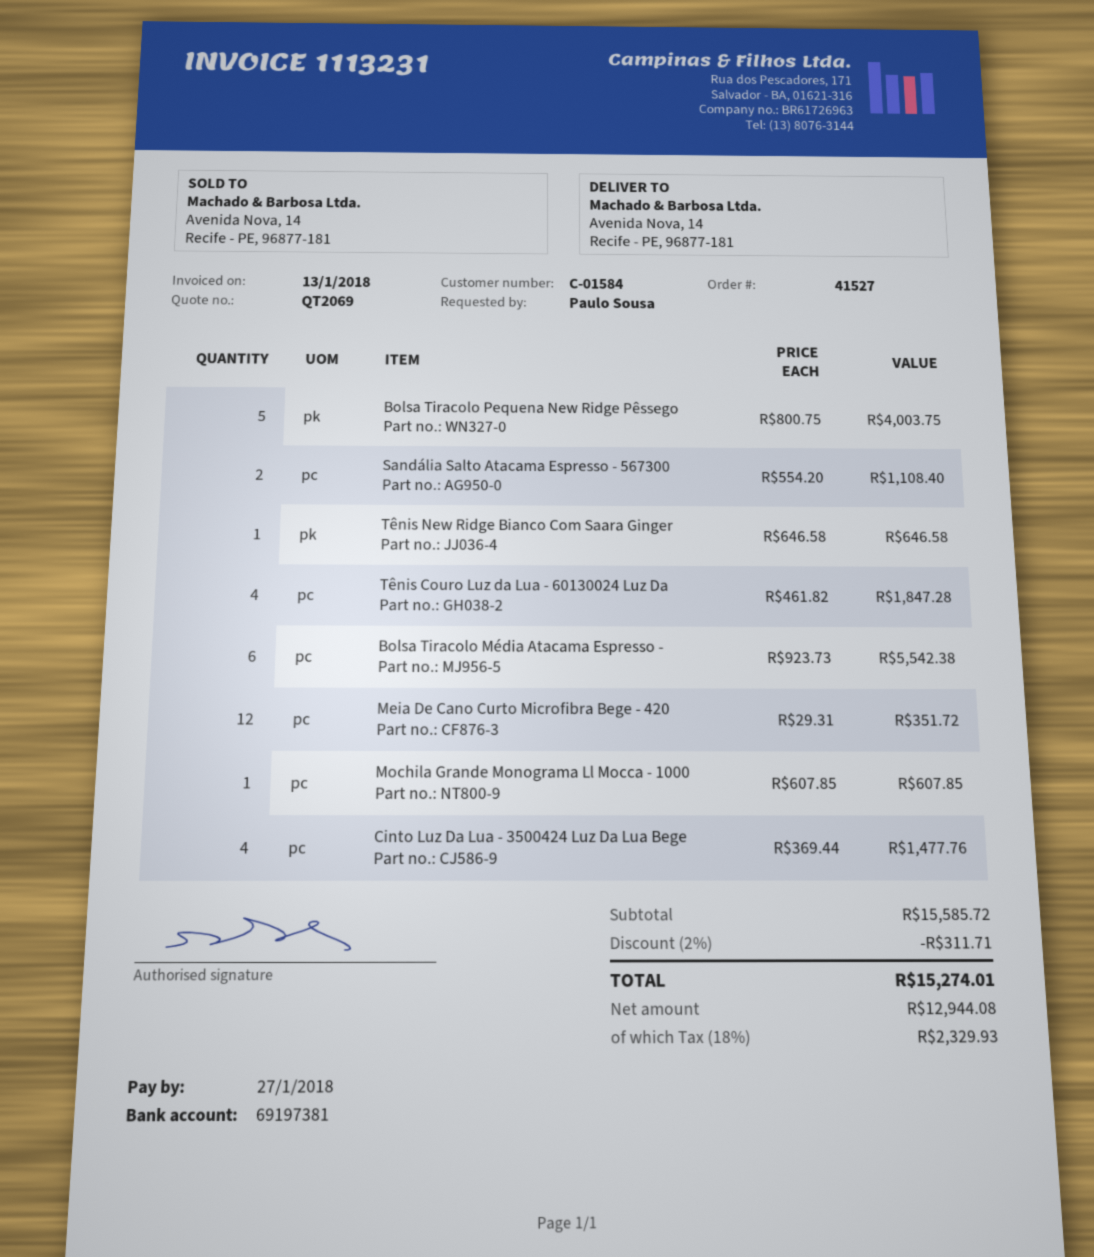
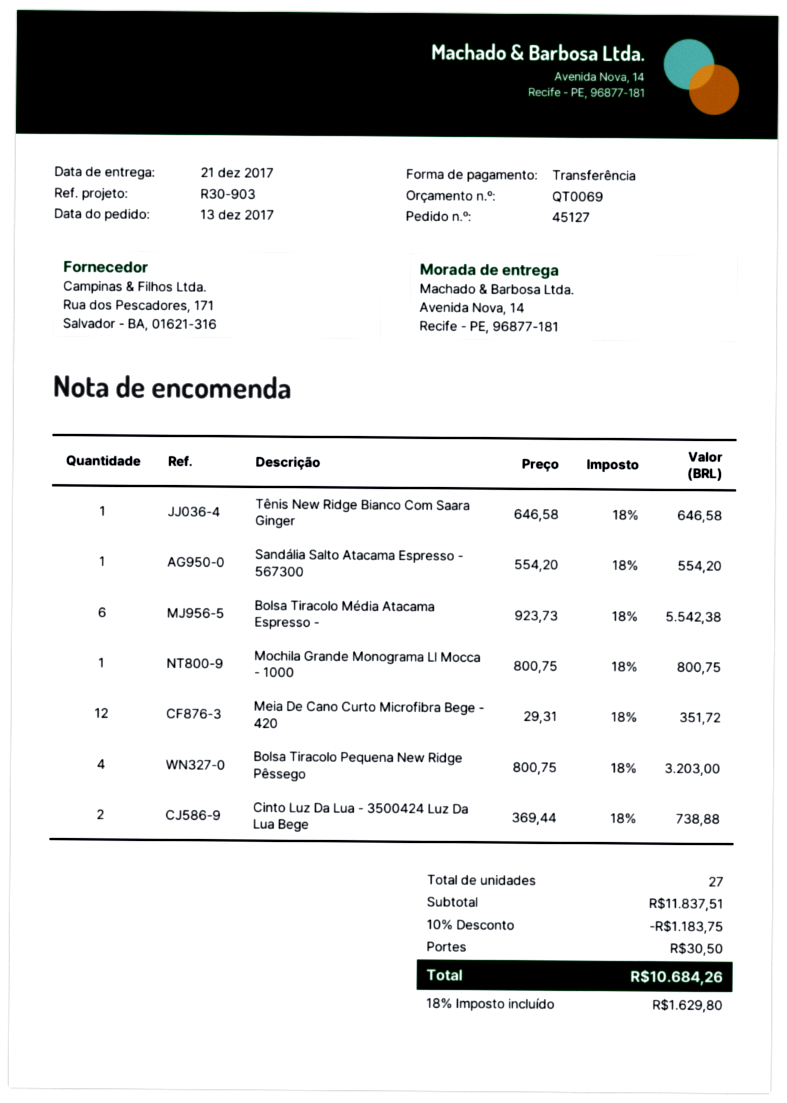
quote number: QT2069 -> QT0069
order number: 41527 -> 45127
Bolsa Tiracolo Pequena New Ridge Pêssego: 5 x 800.75 = 4003.75 -> 4 x 800.75 = 3203.00
Sandália Salto Atacama Espresso - 567300: 2 x 554.20 = 1108.40 -> 1 x 554.20 = 554.20
Tênis Couro Luz da Lua - 60130024 Luz Da: 4 x 461.82 = 1847.28 -> none
Mochila Grande Monograma Ll Mocca - 1000: 1 x 607.85 = 607.85 -> 1 x 800.75 = 800.75
Cinto Luz Da Lua - 3500424 Luz Da Lua Bege: 4 x 369.44 = 1477.76 -> 2 x 369.44 = 738.88
subtotal: 15585.72 -> 11837.51
discount: 2% = 311.71 -> 10% = 1183.75
shipping: none -> 30.50
tax: 18% = 2329.93 -> 18% = 1629.80
total: 15274.01 -> 10684.26

